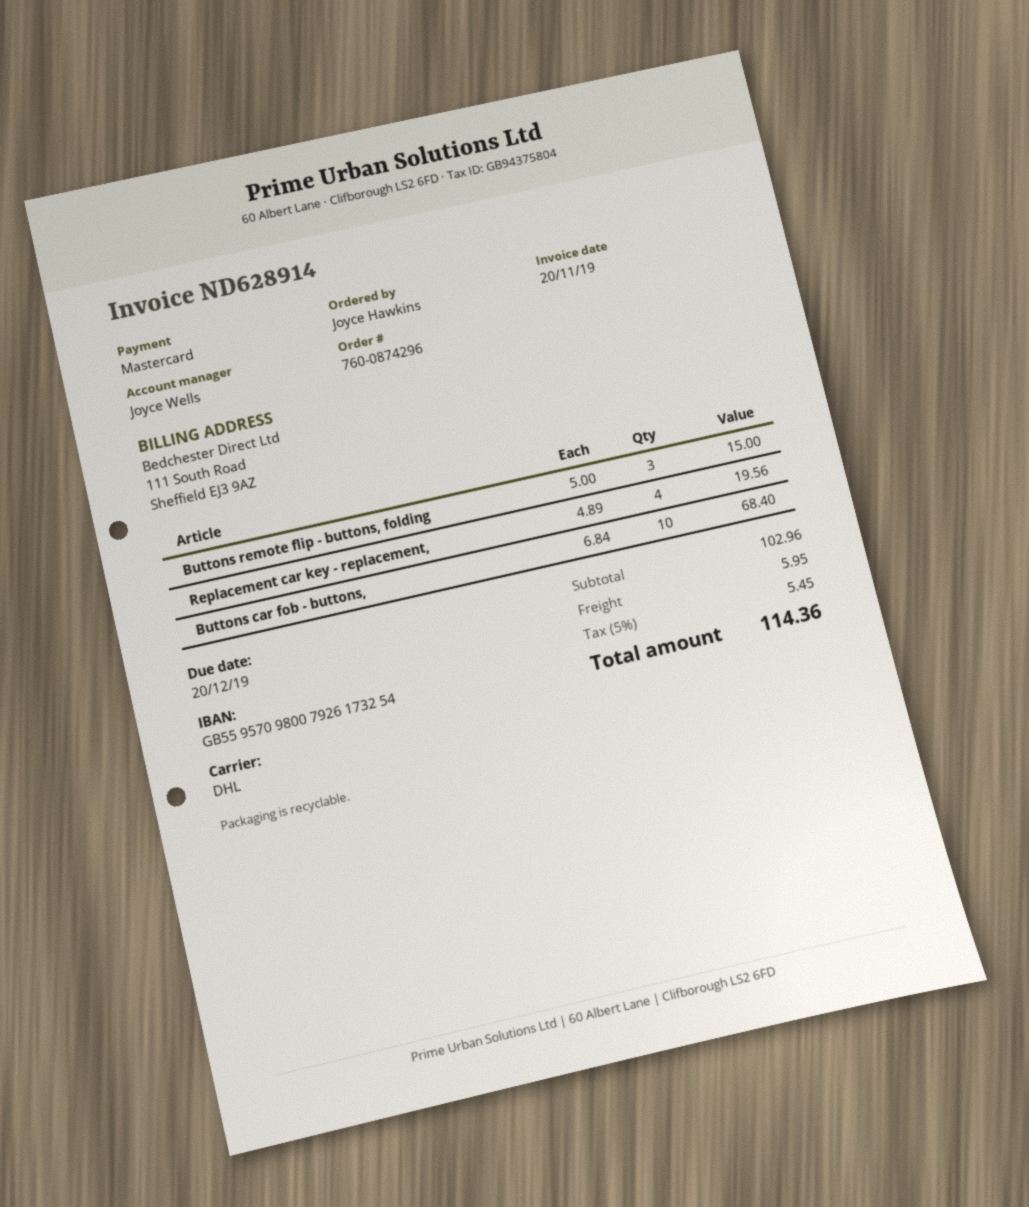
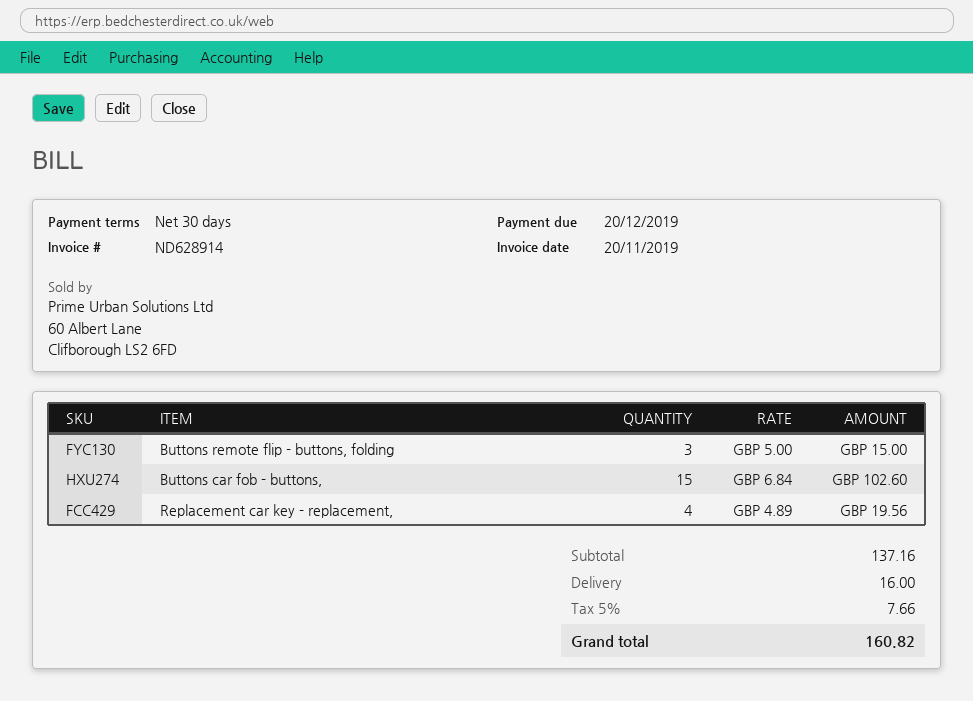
Buttons car fob - buttons,: 10 x 6.84 = 68.40 -> 15 x 6.84 = 102.60
subtotal: 102.96 -> 137.16
shipping: 5.95 -> 16.00
tax: 5% = 5.45 -> 5% = 7.66
total: 114.36 -> 160.82

